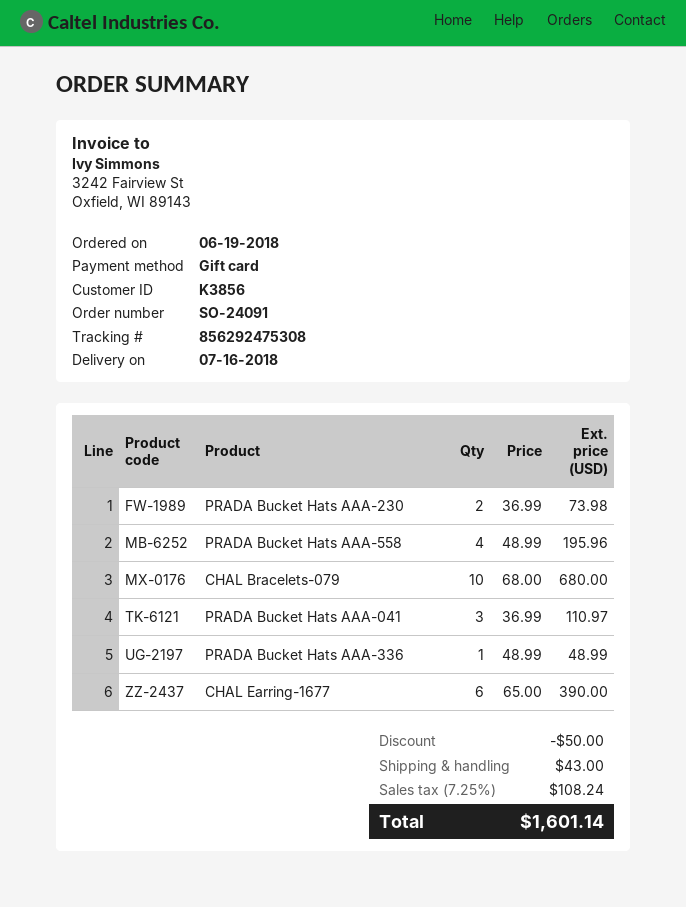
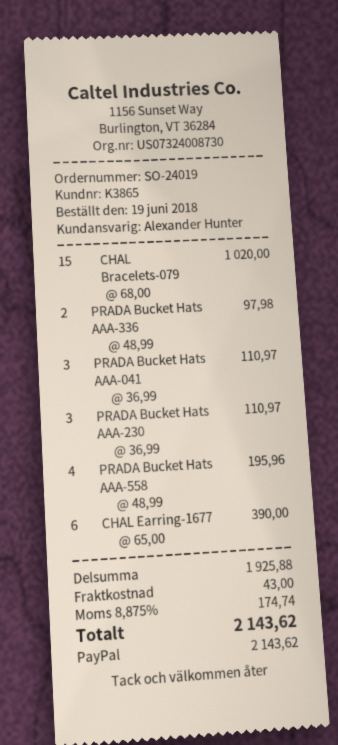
order number: SO-24091 -> SO-24019
customer number: K3856 -> K3865
payment method: gift card -> PayPal
PRADA Bucket Hats AAA-230: 2 x 36.99 = 73.98 -> 3 x 36.99 = 110.97
CHAL Bracelets-079: 10 x 68.00 = 680.00 -> 15 x 68.00 = 1020.00
PRADA Bucket Hats AAA-336: 1 x 48.99 = 48.99 -> 2 x 48.99 = 97.98
discount: 50.00 -> none
tax: 7.25% = 108.24 -> 8.875% = 174.74
total: 1601.14 -> 2143.62

